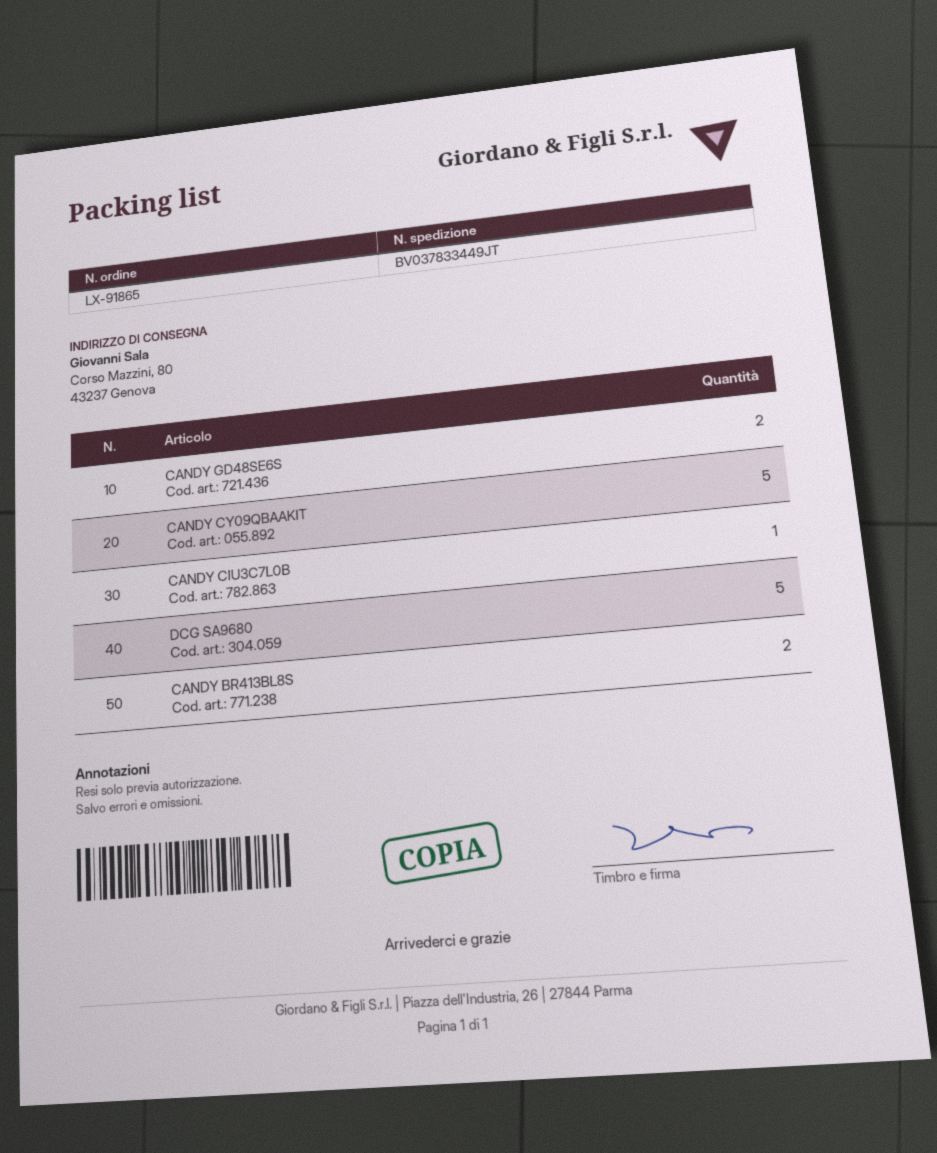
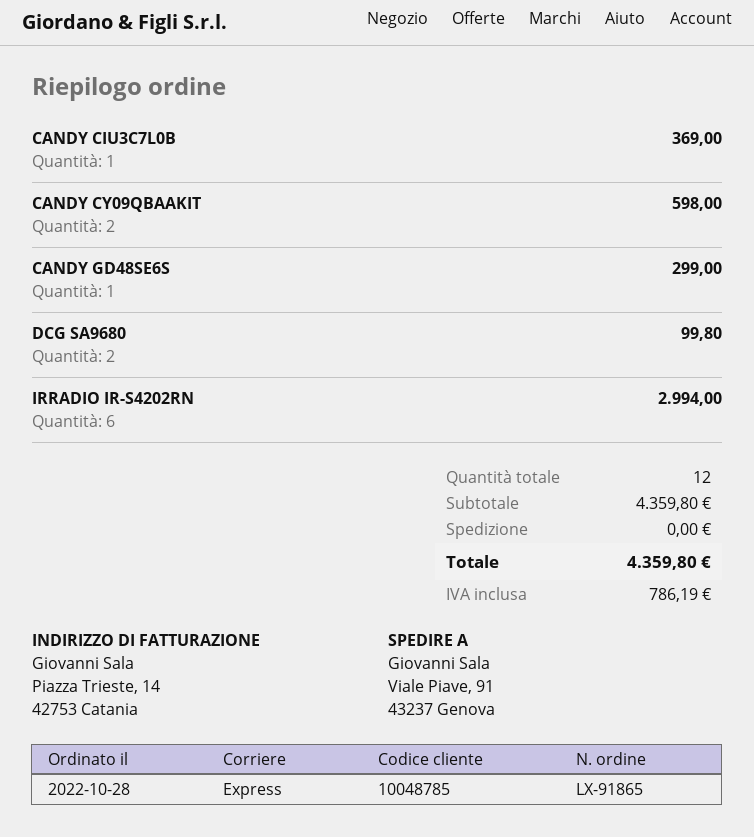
ship to: Corso Mazzini, 80, 43237 Genova -> Viale Piave, 91, 43237 Genova
CANDY GD48SE6S: 2 -> 1
CANDY CY09QBAAKIT: 5 -> 2
DCG SA9680: 5 -> 2
CANDY BR413BL8S: 2 -> none
IRRADIO IR-S4202RN: none -> 6

